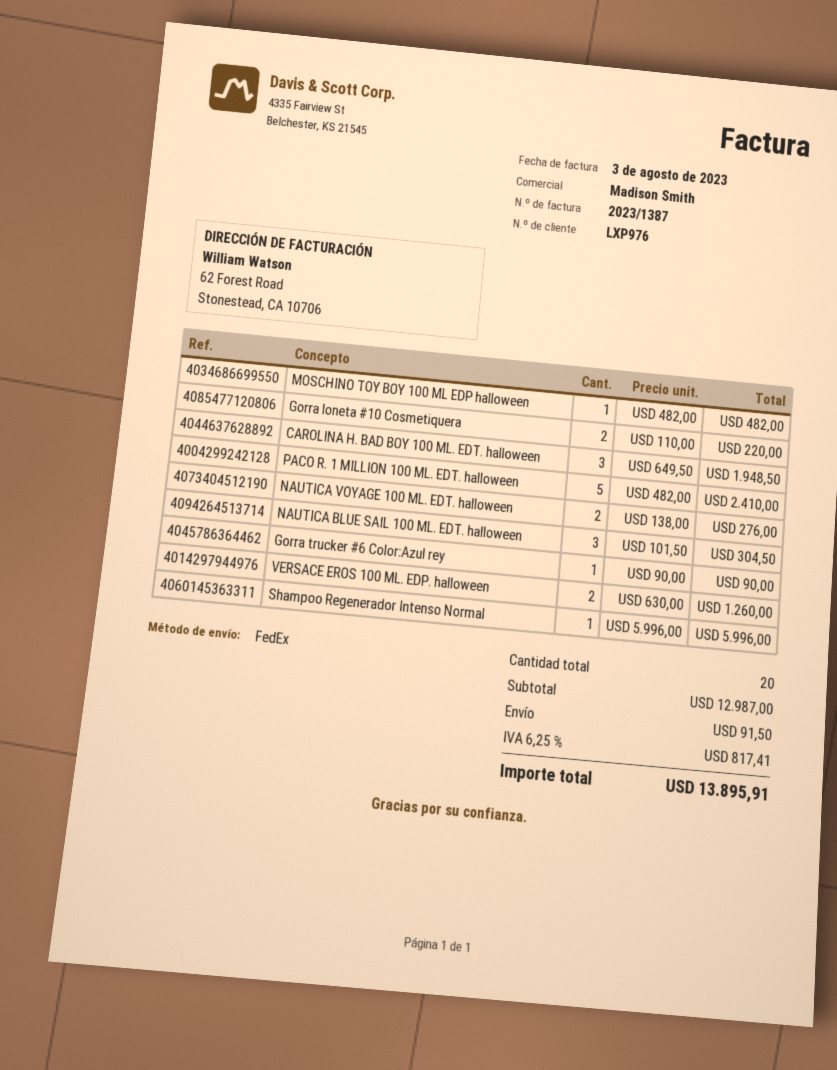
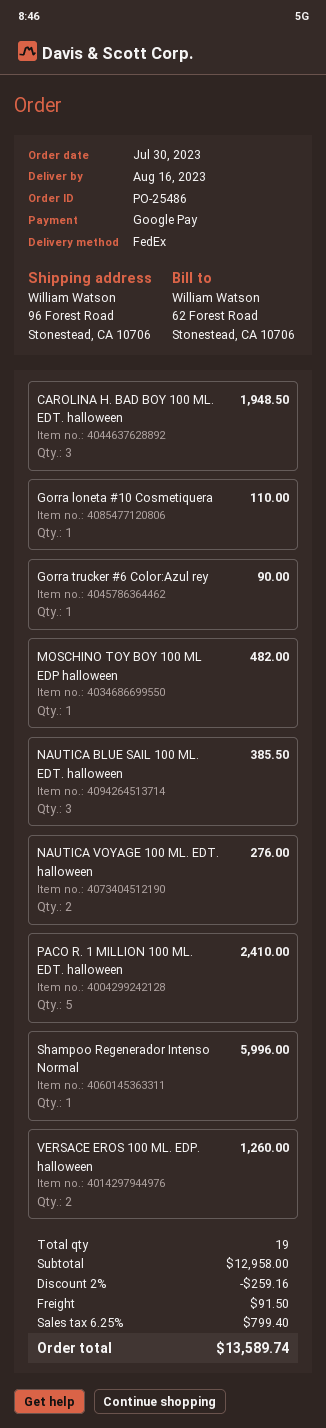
Gorra loneta #10 Cosmetiquera: 2 for 220.00 -> 1 for 110.00
NAUTICA BLUE SAIL 100 ML. EDT. halloween: 3 for 304.50 -> 3 for 385.50
total quantity: 20 -> 19
subtotal: 12987.00 -> 12958.00
discount: none -> 2% = 259.16
tax: 6.25% = 817.41 -> 6.25% = 799.40
total: 13895.91 -> 13589.74

